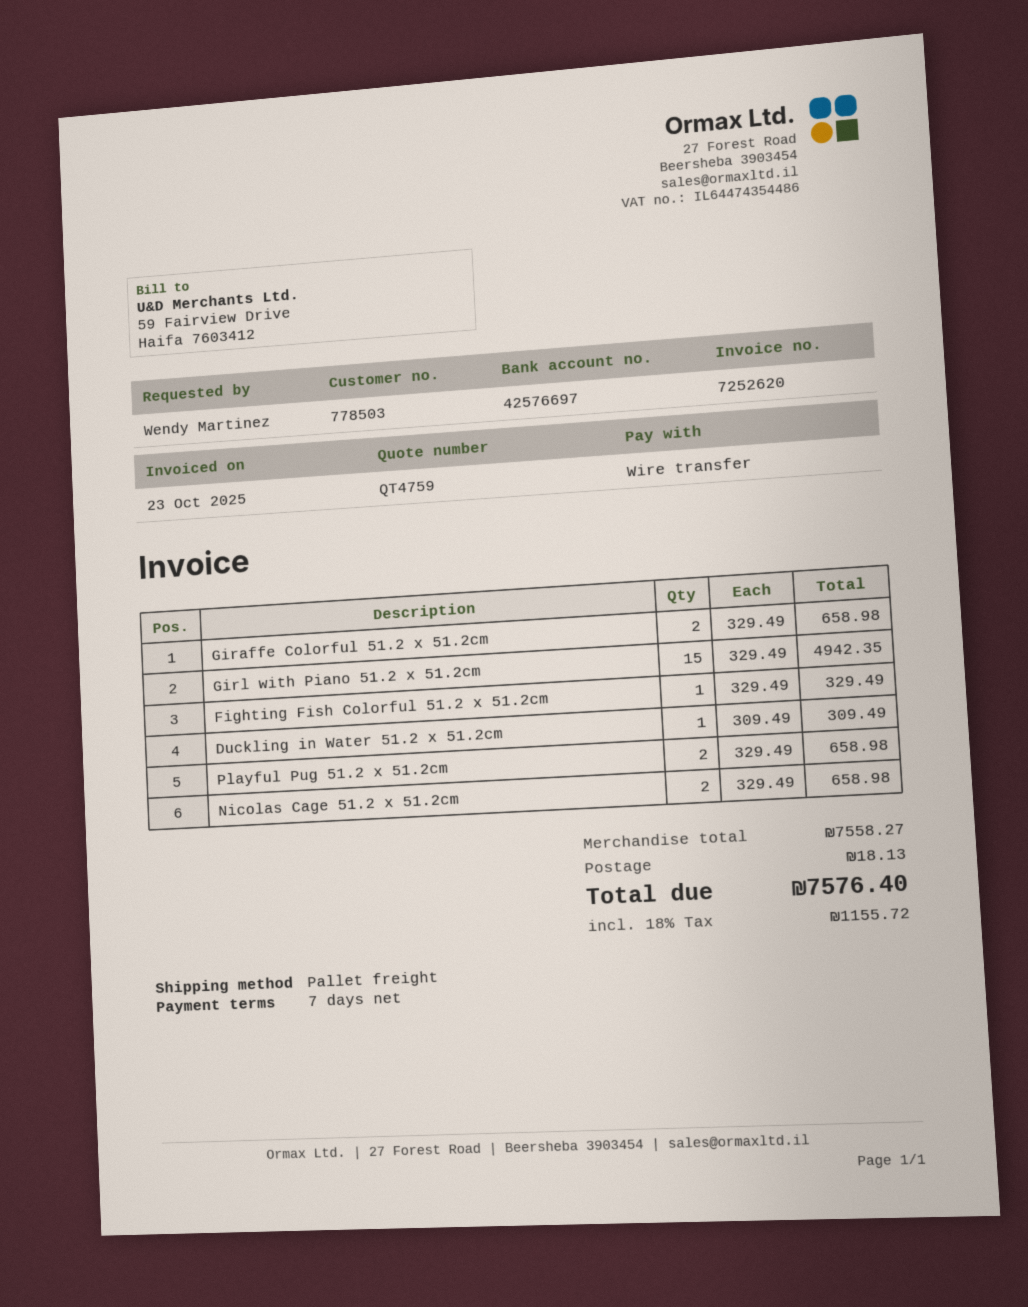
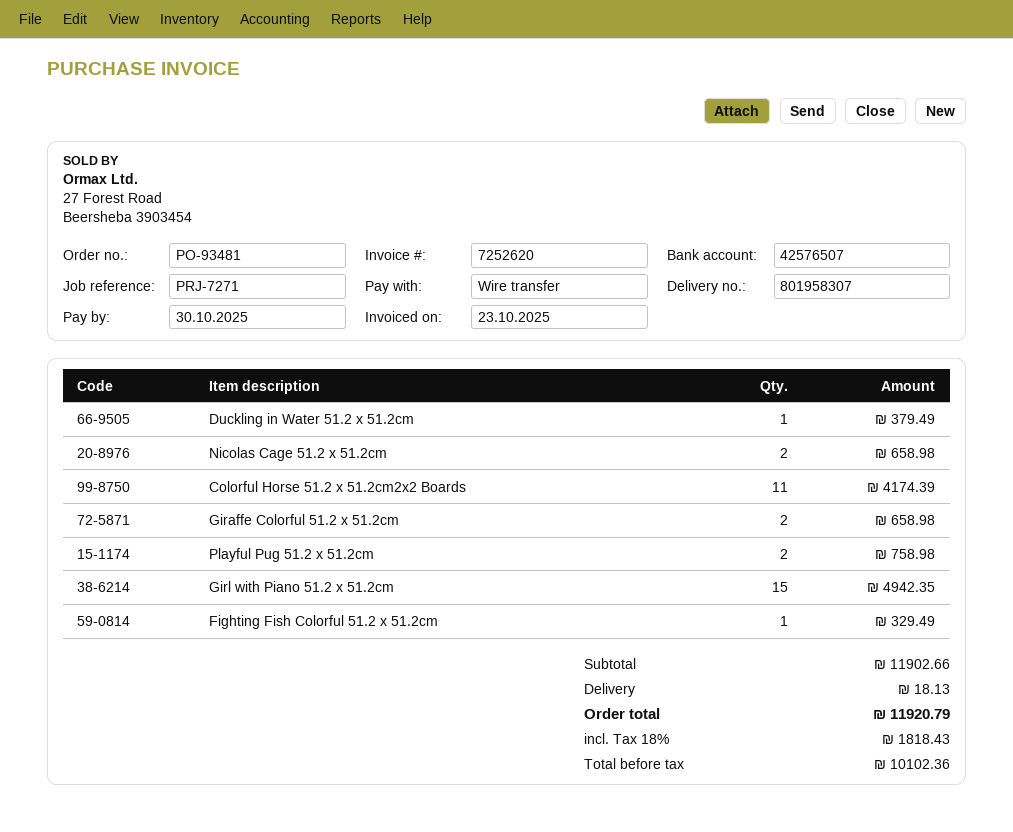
bank account: 42576697 -> 42576507
Duckling in Water 51.2 x 51.2cm: 1 for 309.49 -> 1 for 379.49
Playful Pug 51.2 x 51.2cm: 2 for 658.98 -> 2 for 758.98
Colorful Horse 51.2 x 51.2cm2x2 Boards: none -> 11 for 4174.39
subtotal: 7558.27 -> 11902.66
tax: 18% = 1155.72 -> 18% = 1818.43
total: 7576.40 -> 11920.79

